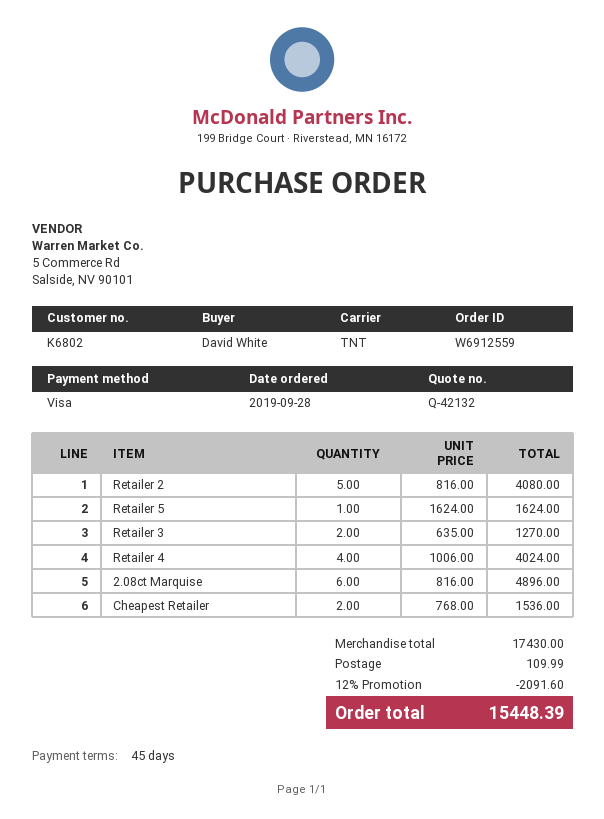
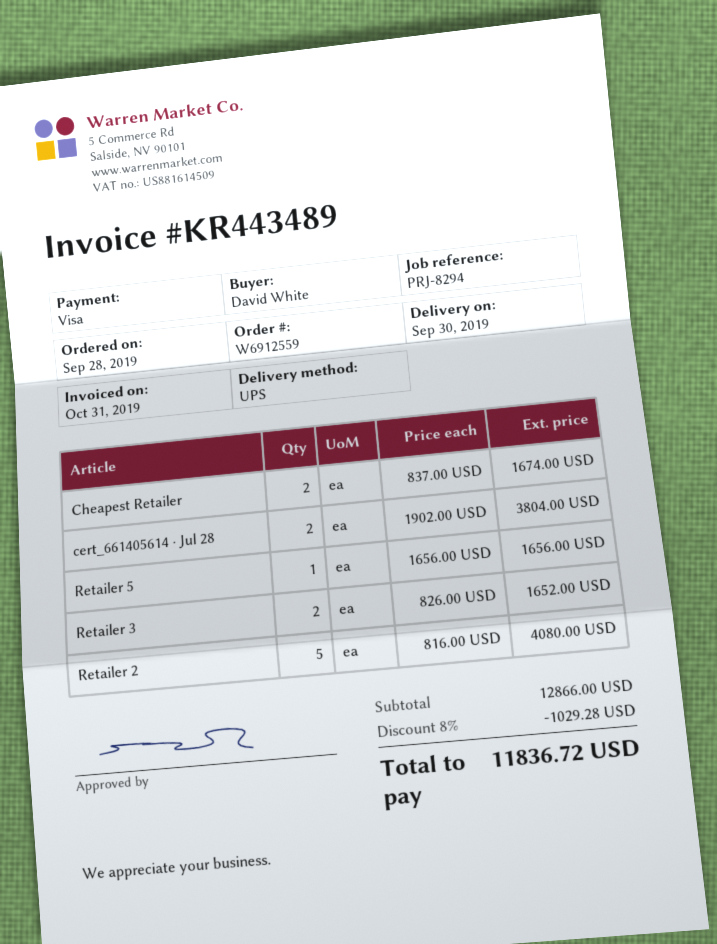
shipping method: TNT -> UPS
Retailer 5: 1 x 1624.00 = 1624.00 -> 1 x 1656.00 = 1656.00
Retailer 3: 2 x 635.00 = 1270.00 -> 2 x 826.00 = 1652.00
Retailer 4: 4 x 1006.00 = 4024.00 -> none
2.08ct Marquise: 6 x 816.00 = 4896.00 -> none
Cheapest Retailer: 2 x 768.00 = 1536.00 -> 2 x 837.00 = 1674.00
cert_661405614 · Jul 28: none -> 2 x 1902.00 = 3804.00
subtotal: 17430.00 -> 12866.00
discount: 12% = 2091.60 -> 8% = 1029.28
shipping: 109.99 -> none
total: 15448.39 -> 11836.72

